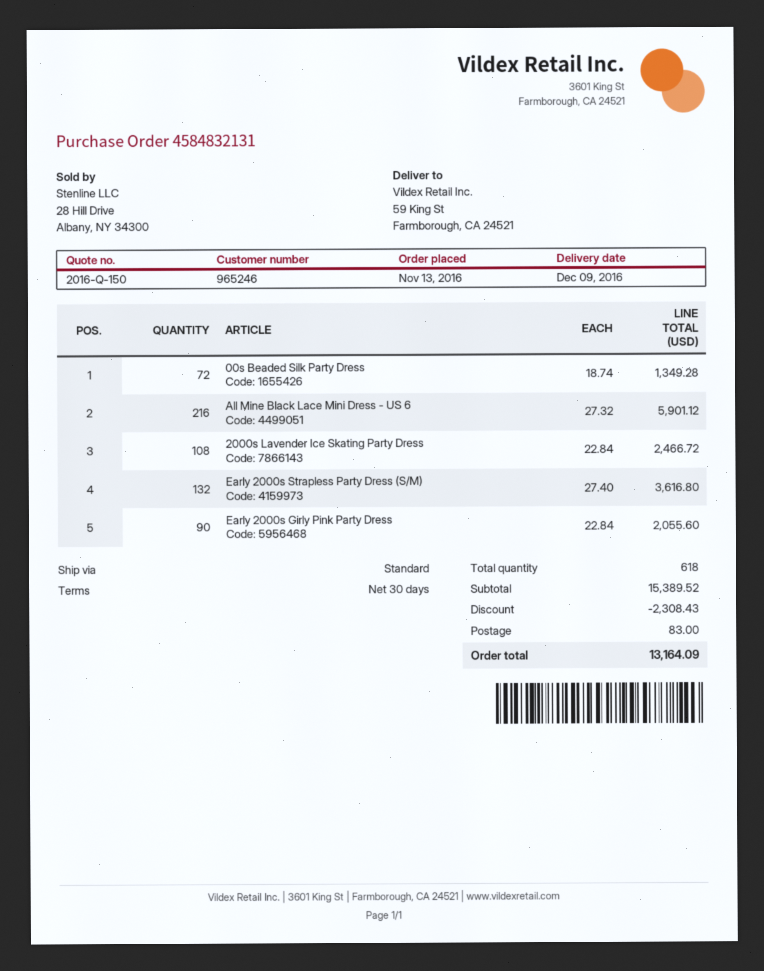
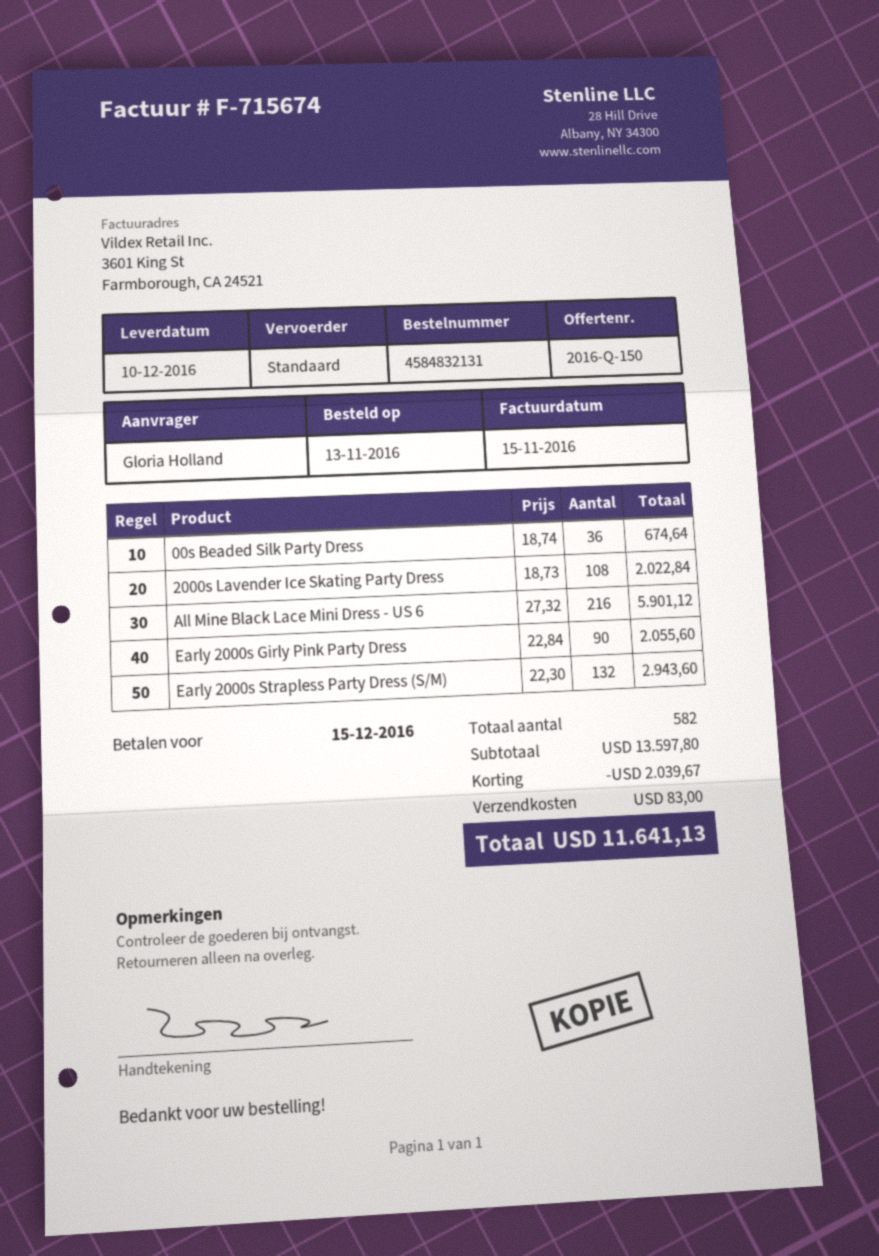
delivery date: 2016-12-09 -> 2016-12-10
00s Beaded Silk Party Dress: 72 x 18.74 = 1349.28 -> 36 x 18.74 = 674.64
2000s Lavender Ice Skating Party Dress: 108 x 22.84 = 2466.72 -> 108 x 18.73 = 2022.84
Early 2000s Strapless Party Dress (S/M): 132 x 27.40 = 3616.80 -> 132 x 22.30 = 2943.60
total quantity: 618 -> 582
subtotal: 15389.52 -> 13597.80
discount: 2308.43 -> 2039.67
total: 13164.09 -> 11641.13

